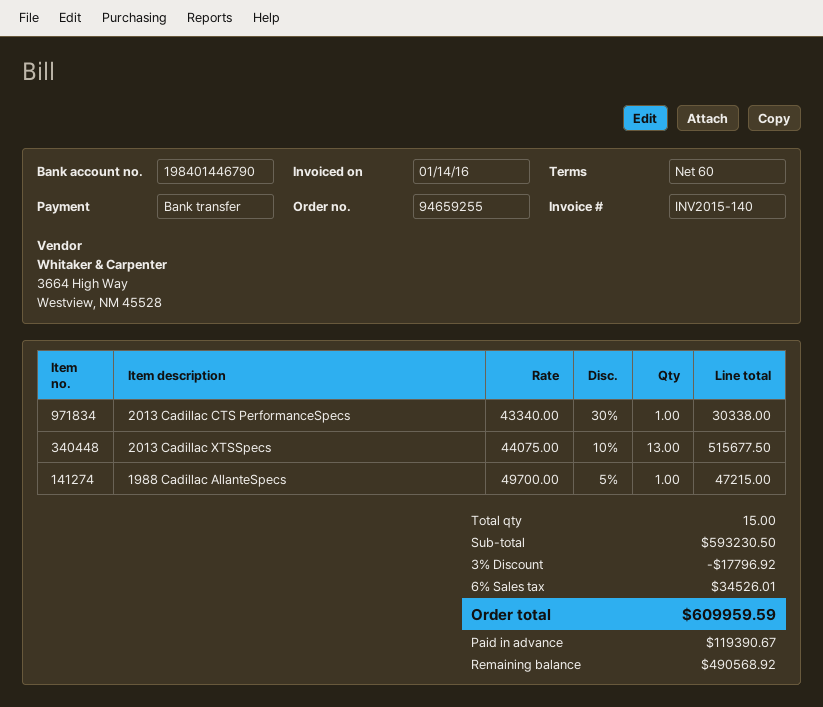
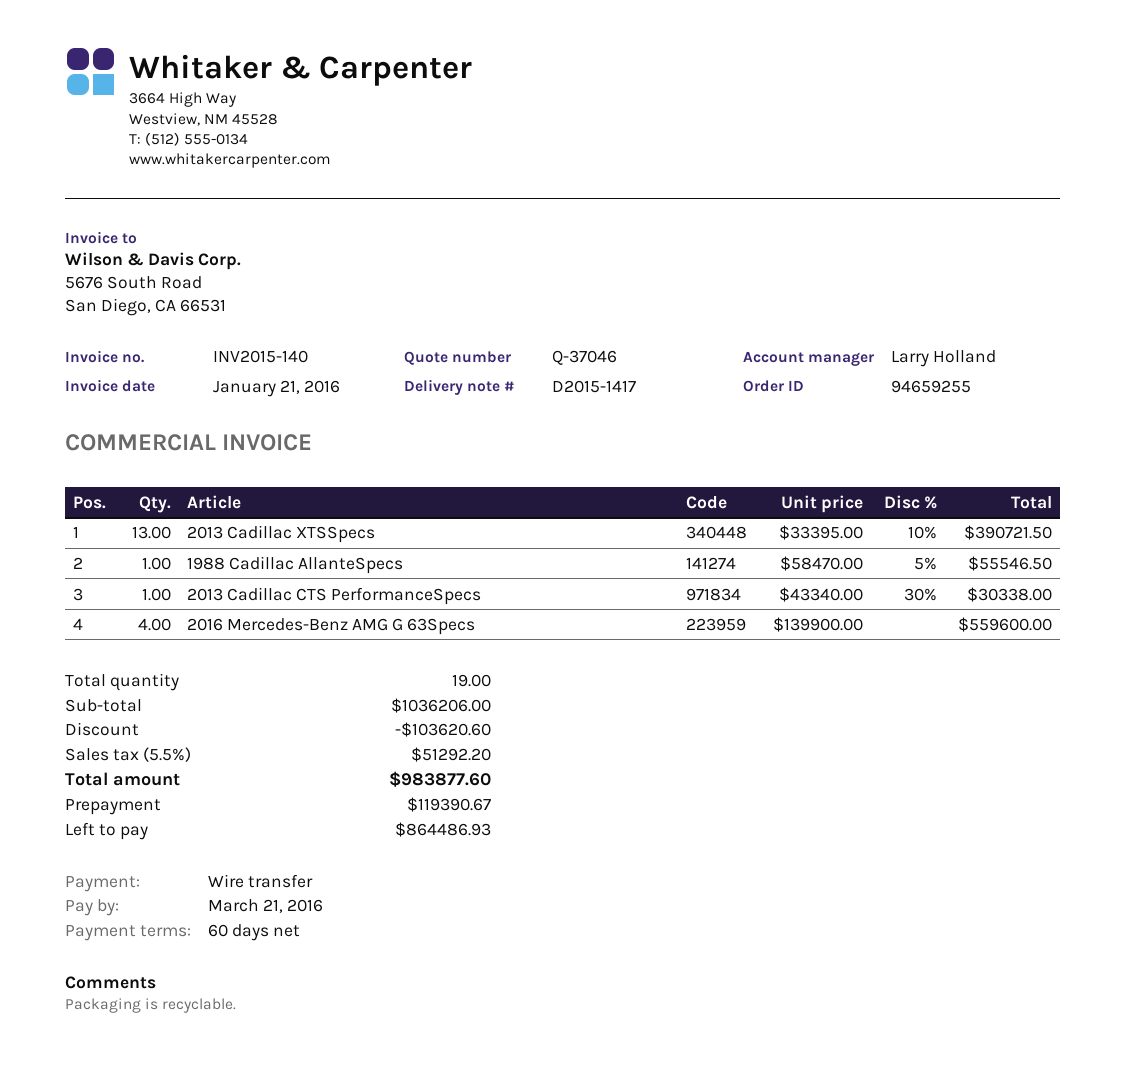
invoice date: 2016-01-14 -> 2016-01-21
2013 Cadillac XTSSpecs: 13 x 44075.00 - 10% = 515677.50 -> 13 x 33395.00 - 10% = 390721.50
1988 Cadillac AllanteSpecs: 1 x 49700.00 - 5% = 47215.00 -> 1 x 58470.00 - 5% = 55546.50
2016 Mercedes-Benz AMG G 63Specs: none -> 4 x 139900.00 = 559600.00
total quantity: 15 -> 19
subtotal: 593230.50 -> 1036206.00
discount: 17796.92 -> 103620.60
tax: 6% = 34526.01 -> 5.5% = 51292.20
total: 609959.59 -> 983877.60
balance: 490568.92 -> 864486.93

